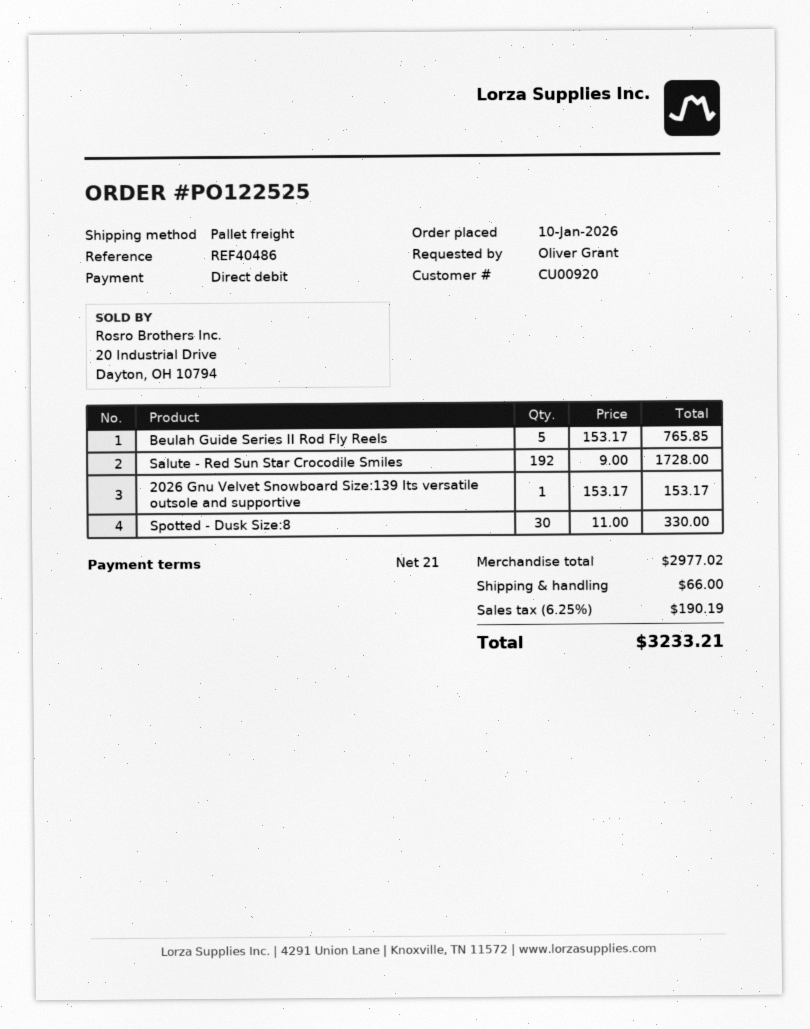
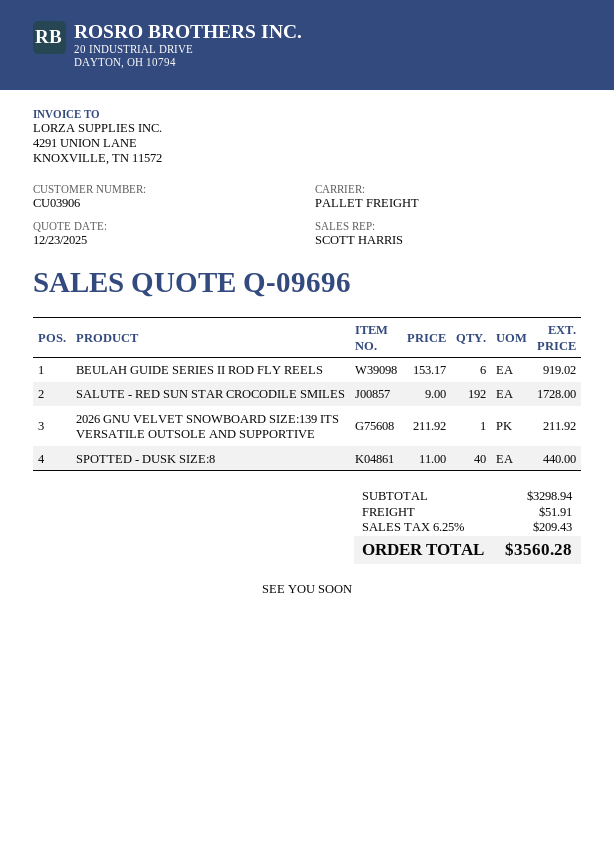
customer number: CU00920 -> CU03906
Beulah Guide Series II Rod Fly Reels: 5 x 153.17 = 765.85 -> 6 x 153.17 = 919.02
2026 Gnu Velvet Snowboard Size:139 Its versatile outsole and supportive: 1 x 153.17 = 153.17 -> 1 x 211.92 = 211.92
Spotted - Dusk Size:8: 30 x 11.00 = 330.00 -> 40 x 11.00 = 440.00
subtotal: 2977.02 -> 3298.94
shipping: 66.00 -> 51.91
tax: 6.25% = 190.19 -> 6.25% = 209.43
total: 3233.21 -> 3560.28

